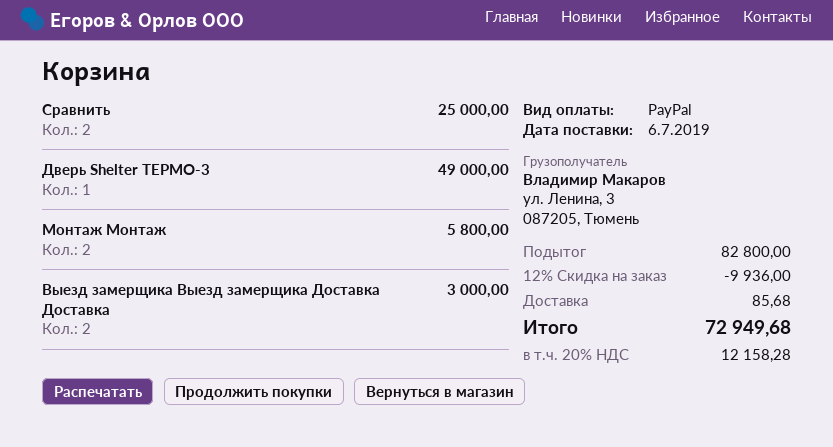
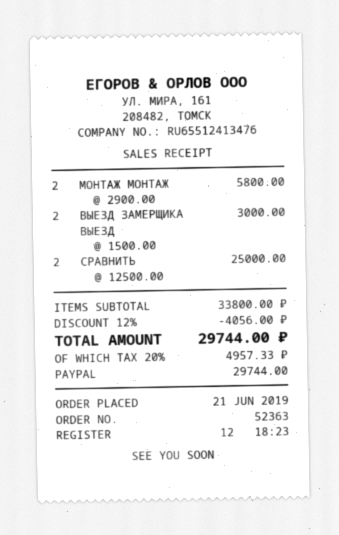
Дверь Shelter ТЕРМО-3: 1 for 49000.00 -> none
subtotal: 82800.00 -> 33800.00
discount: 12% = 9936.00 -> 12% = 4056.00
shipping: 85.68 -> none
tax: 20% = 12158.28 -> 20% = 4957.33
total: 72949.68 -> 29744.00

